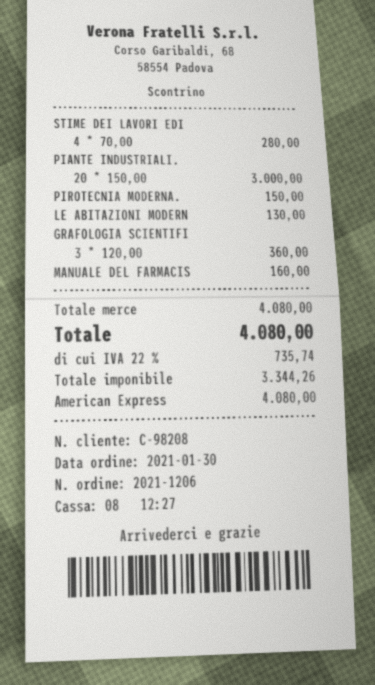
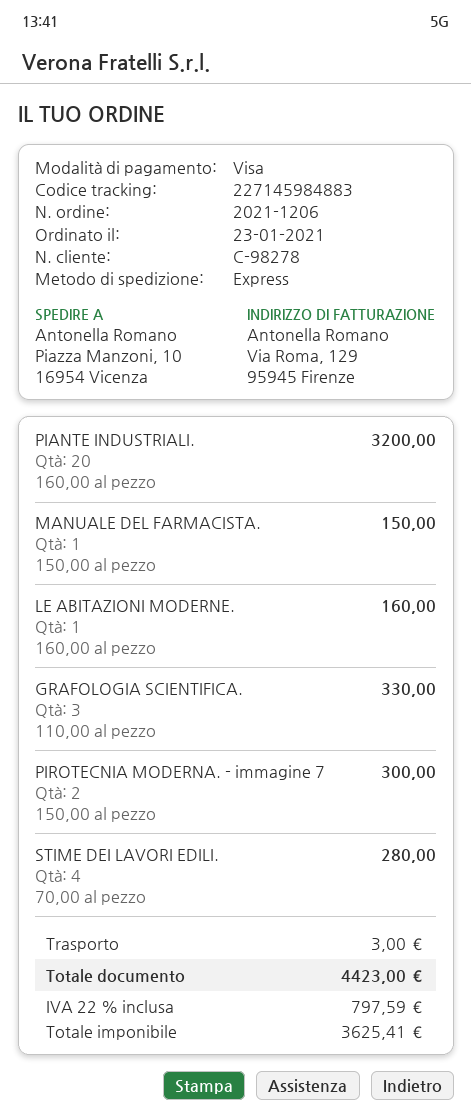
order date: 2021-01-30 -> 2021-01-23
customer number: C-98208 -> C-98278
payment method: American Express -> Visa
PIANTE INDUSTRIALI.: 20 x 150.00 = 3000.00 -> 20 x 160.00 = 3200.00
PIROTECNIA MODERNA.: 1 x 150.00 = 150.00 -> 2 x 150.00 = 300.00
LE ABITAZIONI MODERN: 1 x 130.00 = 130.00 -> 1 x 160.00 = 160.00
GRAFOLOGIA SCIENTIFI: 3 x 120.00 = 360.00 -> 3 x 110.00 = 330.00
MANUALE DEL FARMACIS: 1 x 160.00 = 160.00 -> 1 x 150.00 = 150.00
shipping: none -> 3.00
net: 3344.26 -> 3625.41
tax: 22% = 735.74 -> 22% = 797.59
total: 4080.00 -> 4423.00

